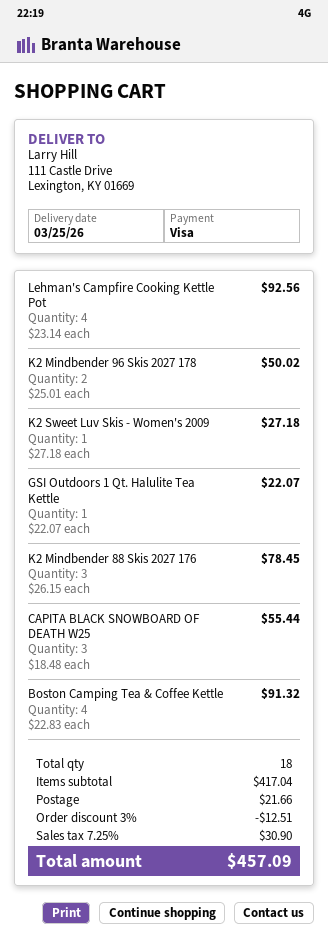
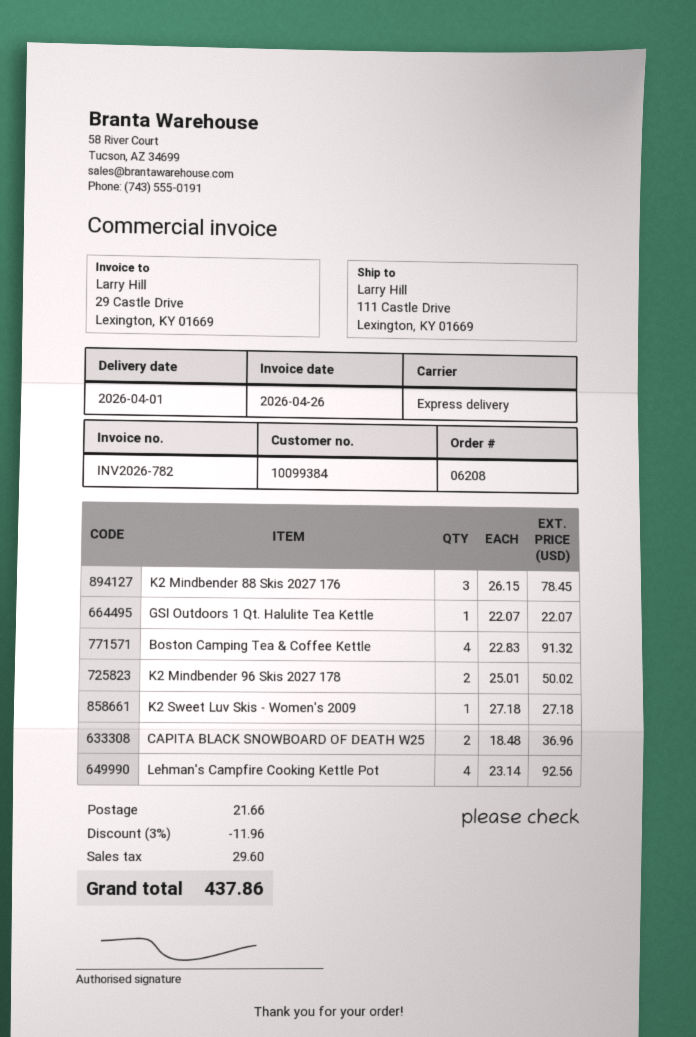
delivery date: 2026-03-25 -> 2026-04-01
CAPITA BLACK SNOWBOARD OF DEATH W25: 3 x 18.48 = 55.44 -> 2 x 18.48 = 36.96
discount: 3% = 12.51 -> 3% = 11.96
tax: 30.90 -> 29.60
total: 457.09 -> 437.86

